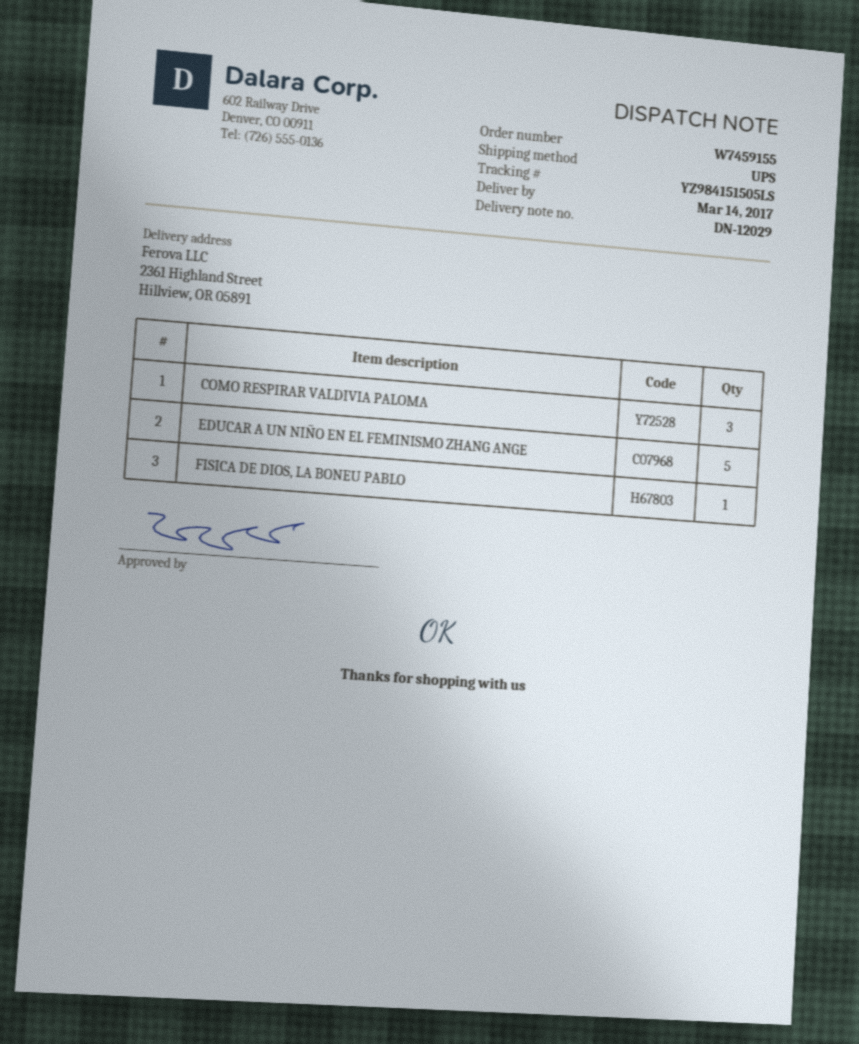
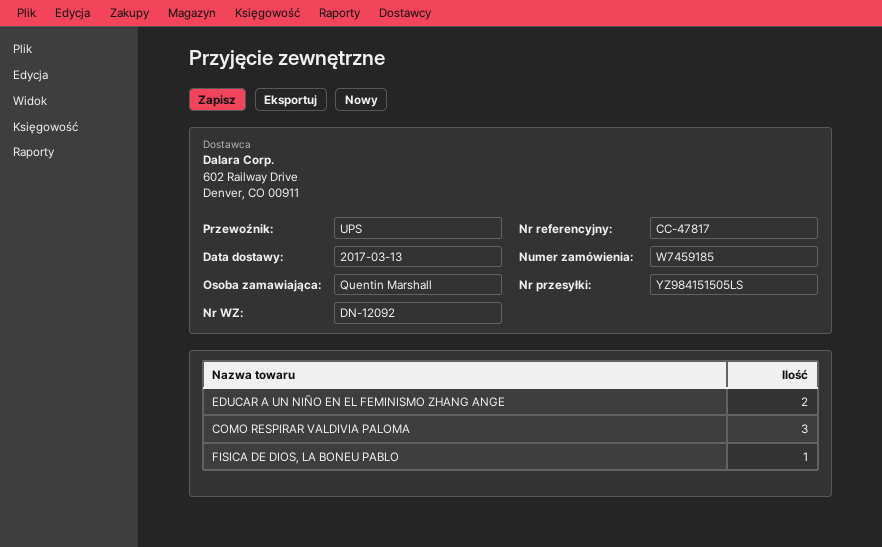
order number: W7459155 -> W7459185
delivery note number: DN-12029 -> DN-12092
delivery date: 2017-03-14 -> 2017-03-13
EDUCAR A UN NIÑO EN EL FEMINISMO ZHANG ANGE: 5 -> 2

